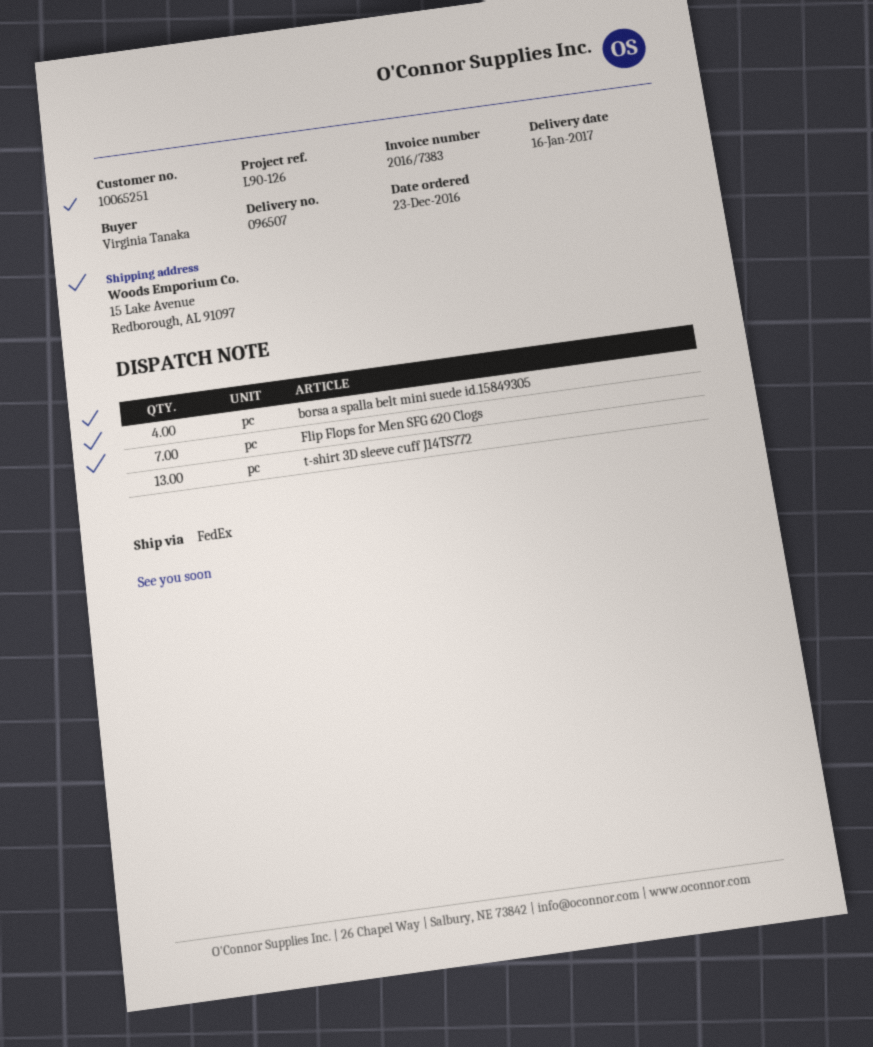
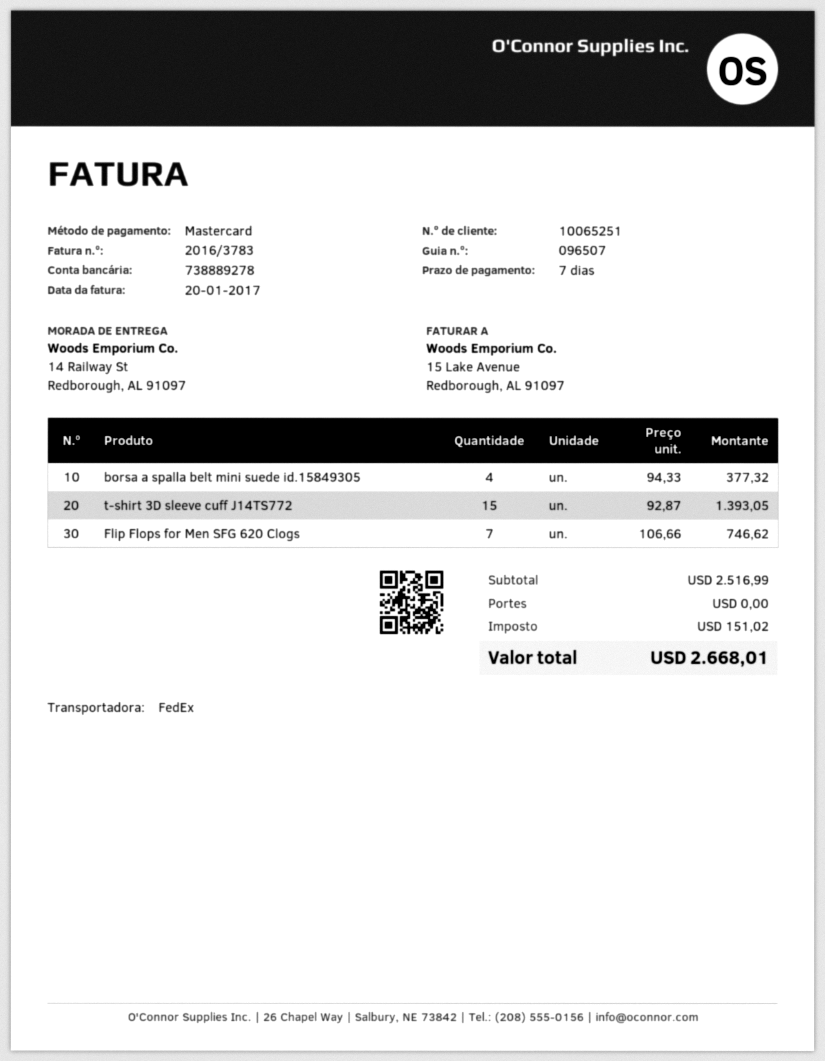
invoice number: 2016/7383 -> 2016/3783
ship to: 15 Lake Avenue, Redborough, AL 91097 -> 14 Railway St, Redborough, AL 91097
t-shirt 3D sleeve cuff J14TS772: 13 -> 15

